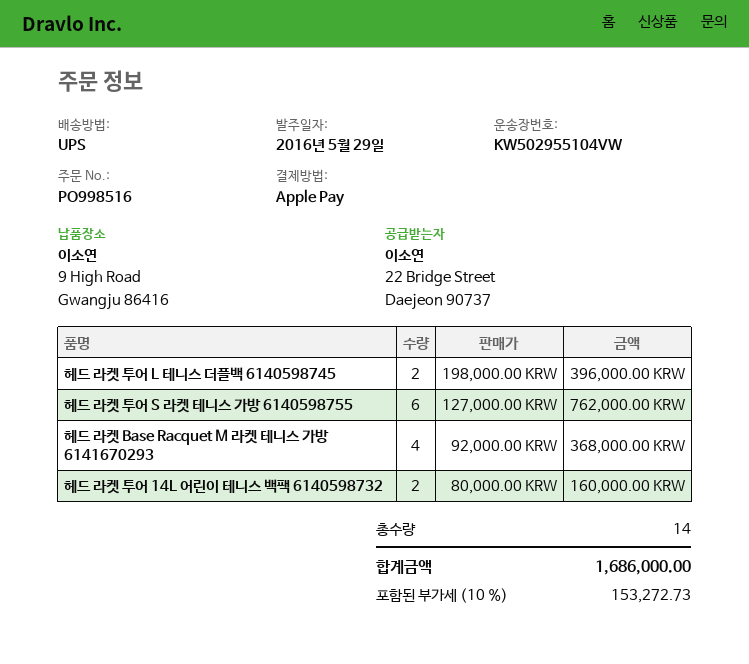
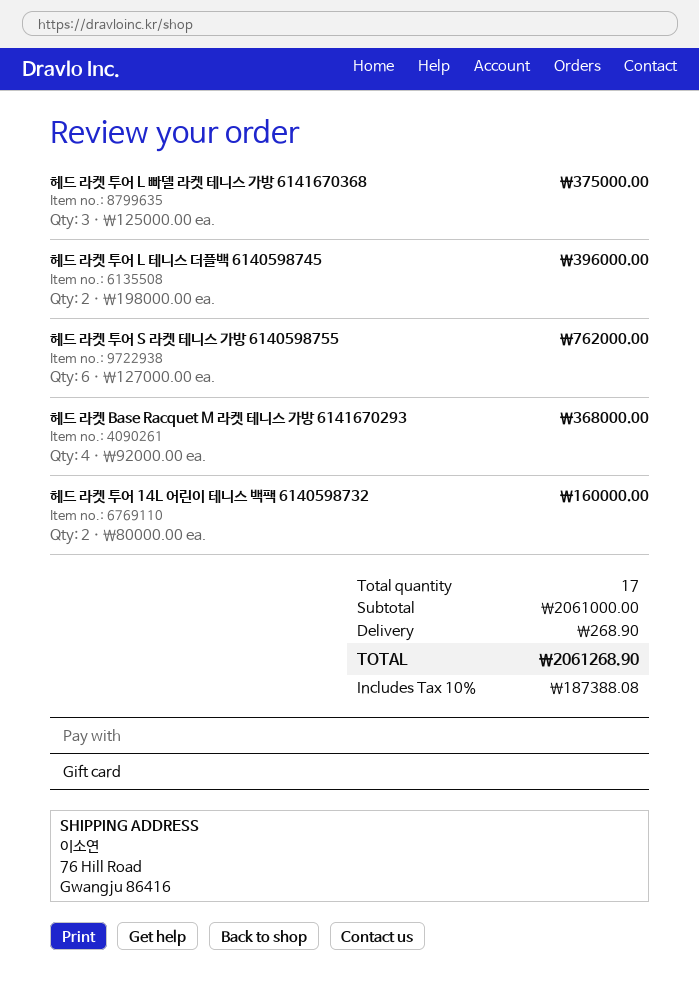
payment method: Apple Pay -> gift card
ship to: 9 High Road, Gwangju 86416 -> 76 Hill Road, Gwangju 86416
헤드 라켓 투어 L 빠델 라켓 테니스 가방 6141670368: none -> 3 x 125000.00 = 375000.00
total quantity: 14 -> 17
shipping: none -> 268.90
tax: 10% = 153272.73 -> 10% = 187388.08
total: 1686000.00 -> 2061268.90

